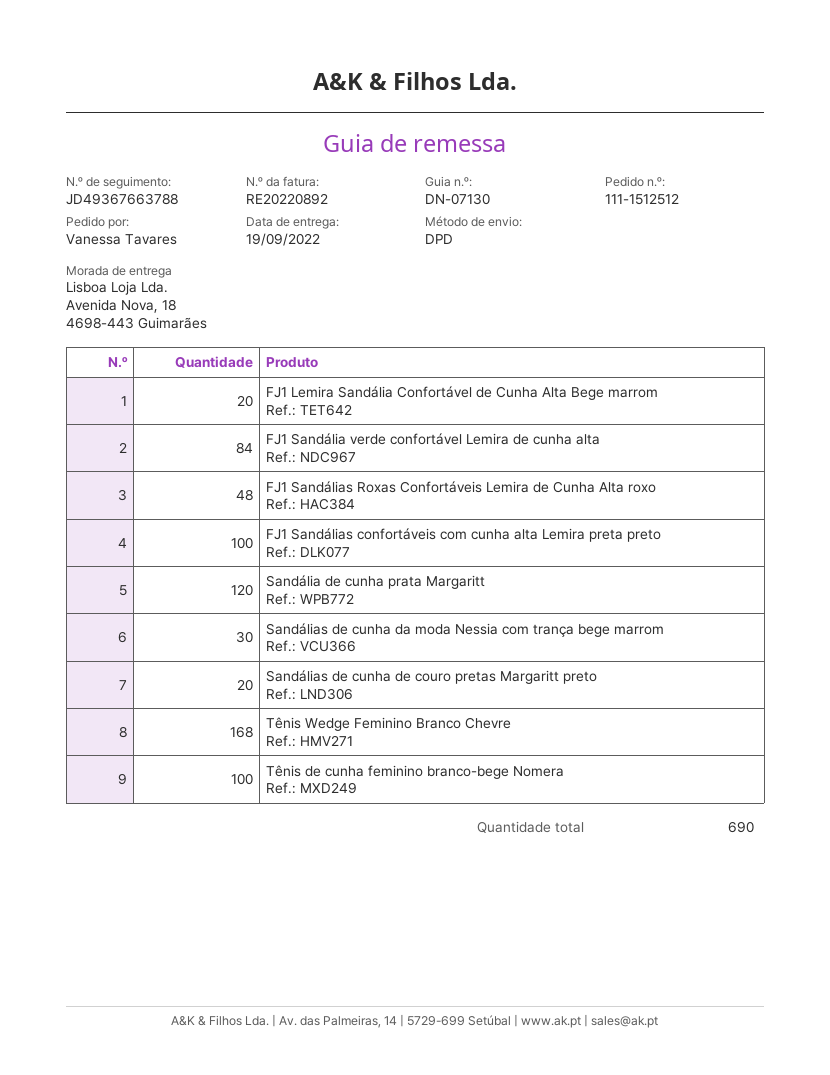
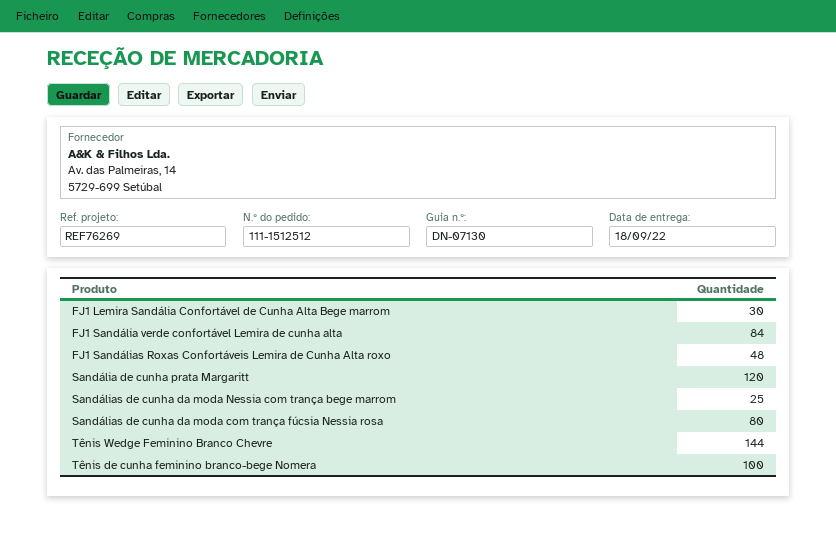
delivery date: 2022-09-19 -> 2022-09-18
FJ1 Lemira Sandália Confortável de Cunha Alta Bege marrom: 20 -> 30
FJ1 Sandálias confortáveis com cunha alta Lemira preta preto: 100 -> none
Sandálias de cunha da moda Nessia com trança bege marrom: 30 -> 25
Sandálias de cunha de couro pretas Margaritt preto: 20 -> none
Tênis Wedge Feminino Branco Chevre: 168 -> 144
Sandálias de cunha da moda com trança fúcsia Nessia rosa: none -> 80

